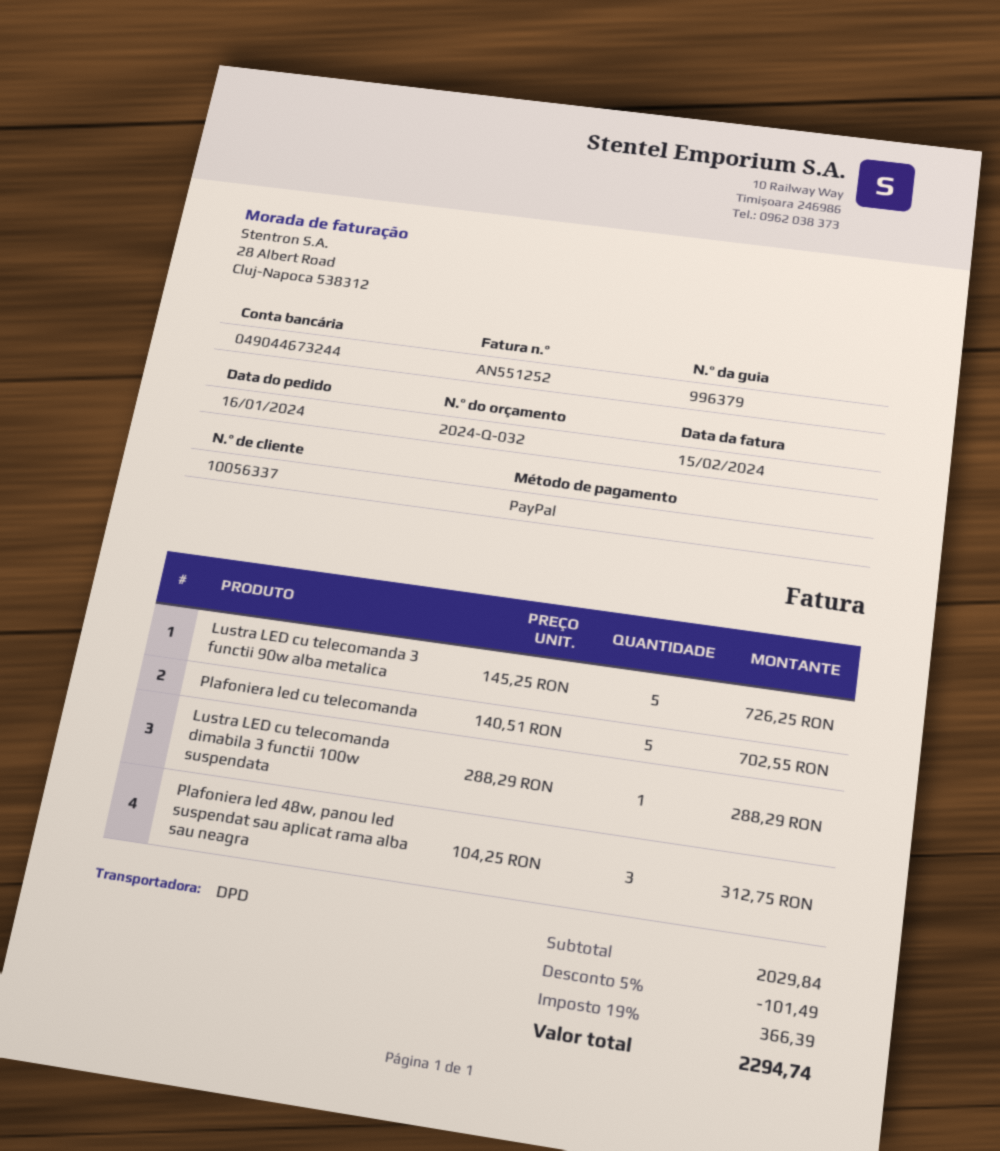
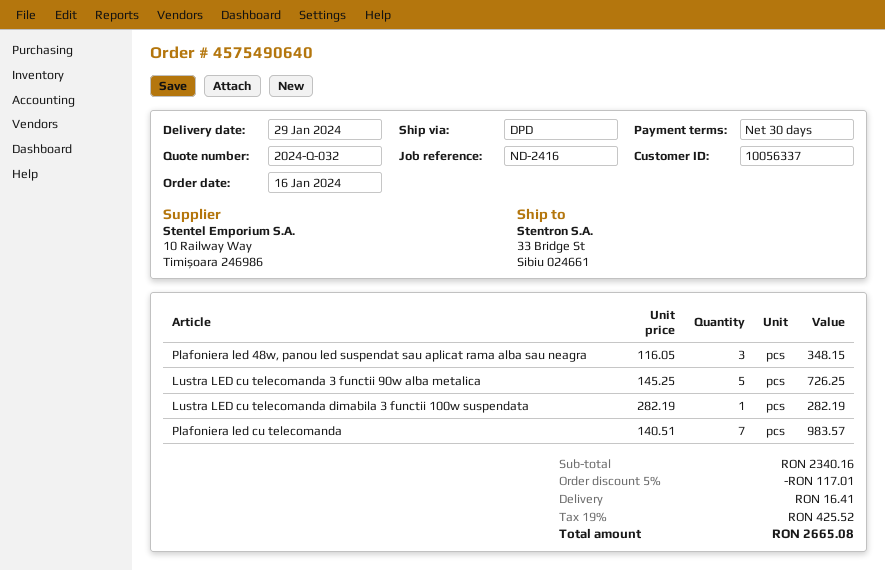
Plafoniera led cu telecomanda: 5 x 140.51 = 702.55 -> 7 x 140.51 = 983.57
Lustra LED cu telecomanda dimabila 3 functii 100w suspendata: 1 x 288.29 = 288.29 -> 1 x 282.19 = 282.19
Plafoniera led 48w, panou led suspendat sau aplicat rama alba sau neagra: 3 x 104.25 = 312.75 -> 3 x 116.05 = 348.15
subtotal: 2029.84 -> 2340.16
discount: 5% = 101.49 -> 5% = 117.01
shipping: none -> 16.41
tax: 19% = 366.39 -> 19% = 425.52
total: 2294.74 -> 2665.08

